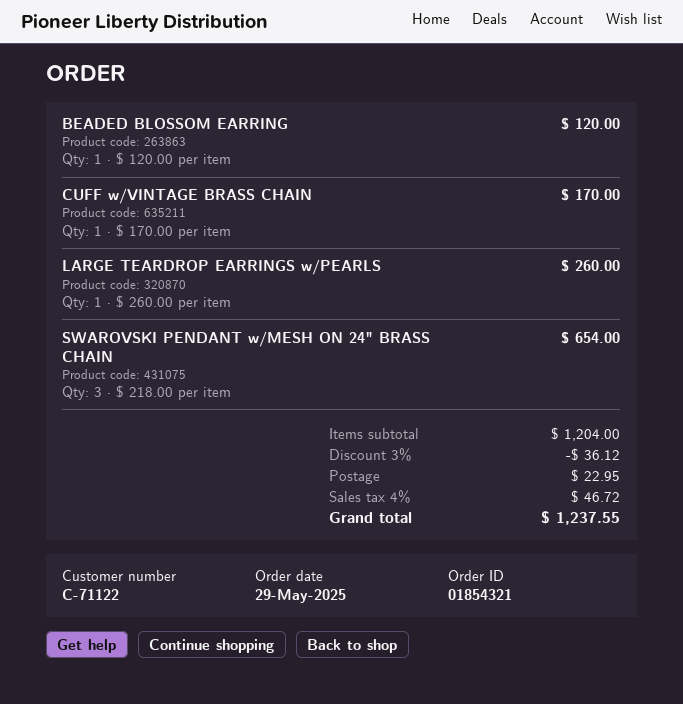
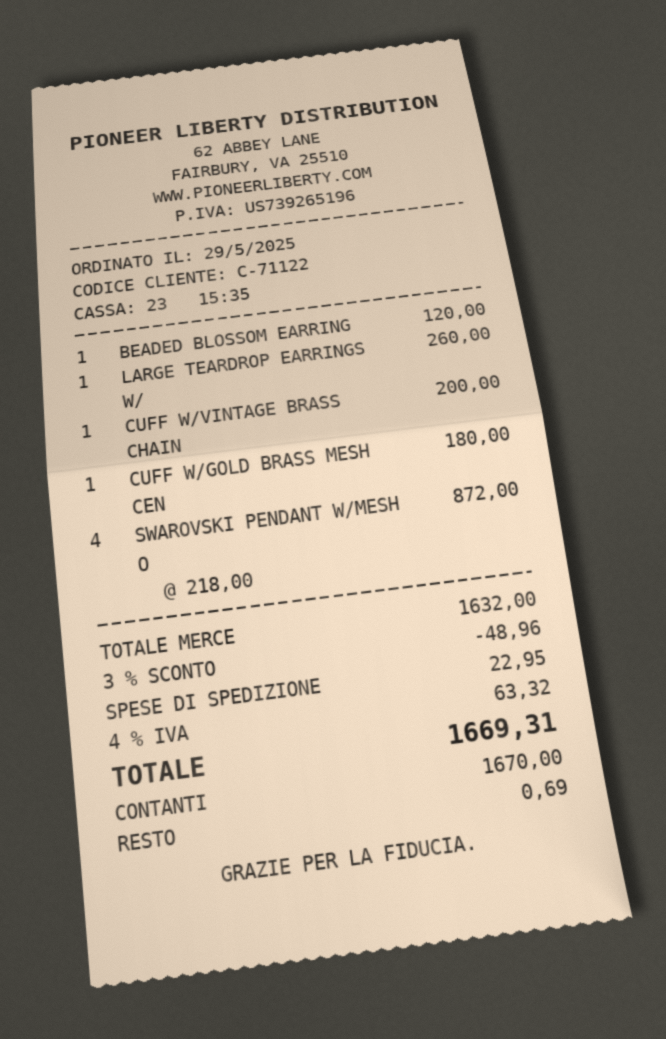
CUFF w/VINTAGE BRASS CHAIN: 1 x 170.00 = 170.00 -> 1 x 200.00 = 200.00
SWAROVSKI PENDANT w/MESH ON 24" BRASS CHAIN: 3 x 218.00 = 654.00 -> 4 x 218.00 = 872.00
CUFF W/GOLD BRASS MESH CEN: none -> 1 x 180.00 = 180.00
subtotal: 1204.00 -> 1632.00
discount: 3% = 36.12 -> 3% = 48.96
tax: 4% = 46.72 -> 4% = 63.32
total: 1237.55 -> 1669.31

